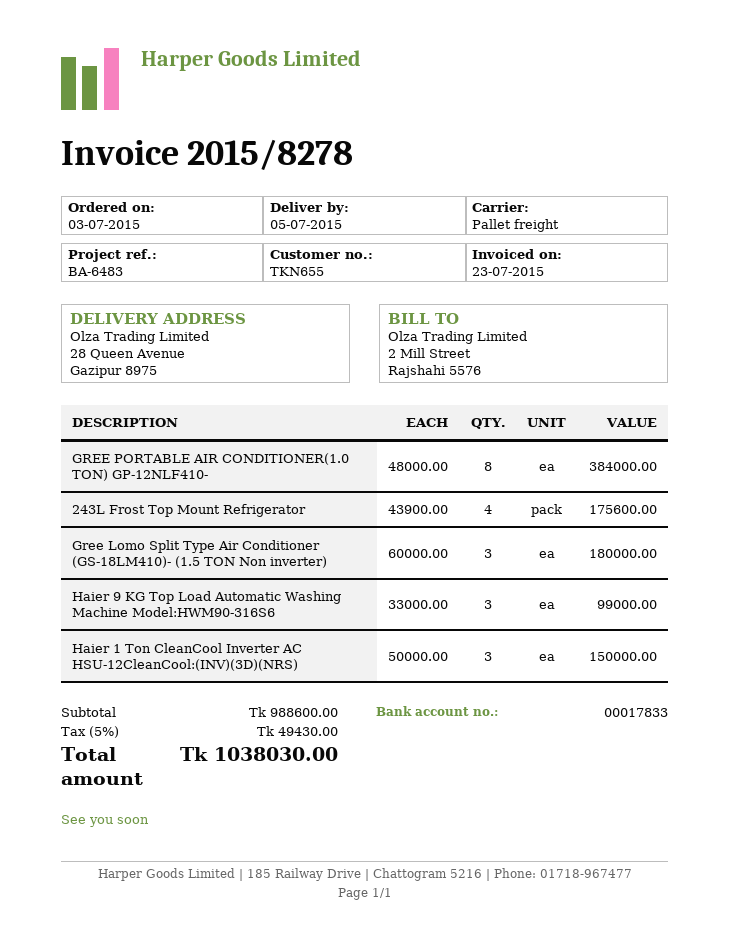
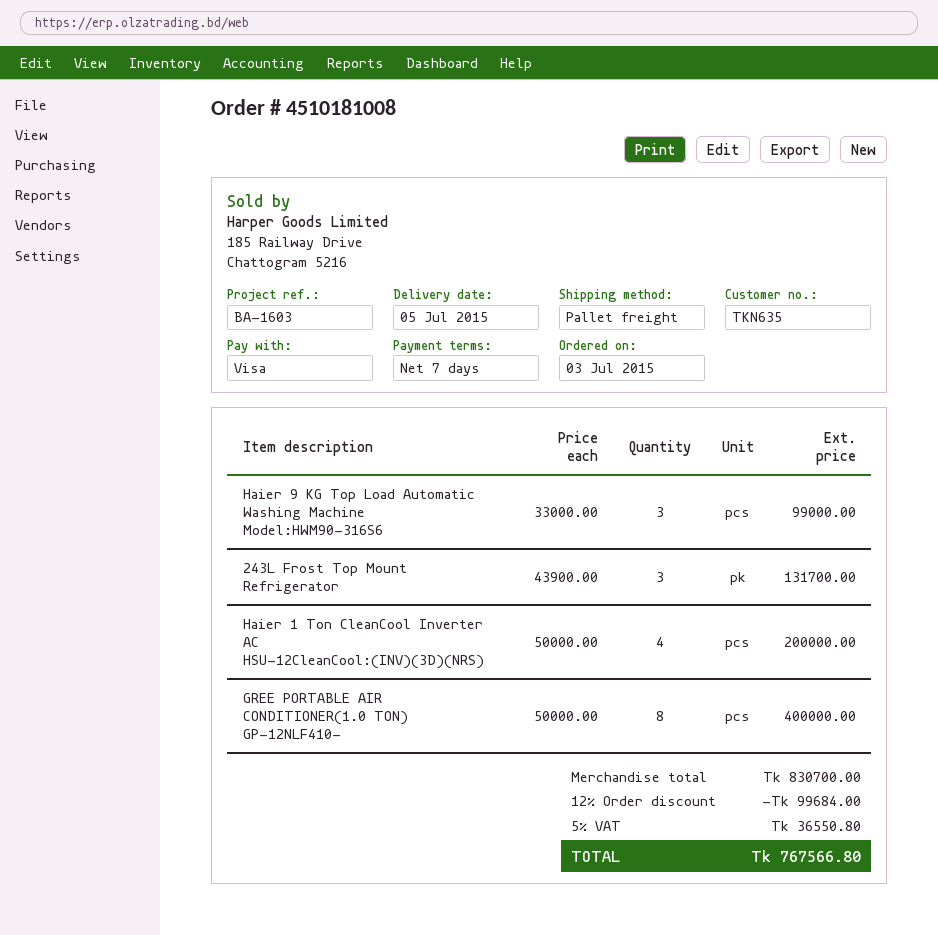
customer number: TKN655 -> TKN635
reference: BA-6483 -> BA-1603
GREE PORTABLE AIR CONDITIONER(1.0 TON) GP-12NLF410-: 8 x 48000.00 = 384000.00 -> 8 x 50000.00 = 400000.00
243L Frost Top Mount Refrigerator: 4 x 43900.00 = 175600.00 -> 3 x 43900.00 = 131700.00
Gree Lomo Split Type Air Conditioner (GS-18LM410)- (1.5 TON Non inverter): 3 x 60000.00 = 180000.00 -> none
Haier 1 Ton CleanCool Inverter AC HSU-12CleanCool:(INV)(3D)(NRS): 3 x 50000.00 = 150000.00 -> 4 x 50000.00 = 200000.00
subtotal: 988600.00 -> 830700.00
discount: none -> 12% = 99684.00
tax: 5% = 49430.00 -> 5% = 36550.80
total: 1038030.00 -> 767566.80

